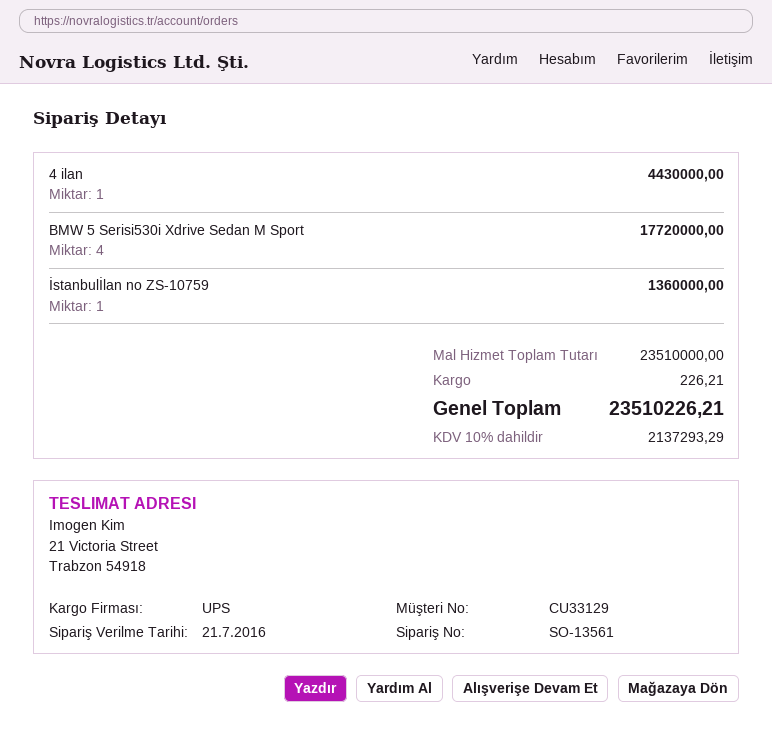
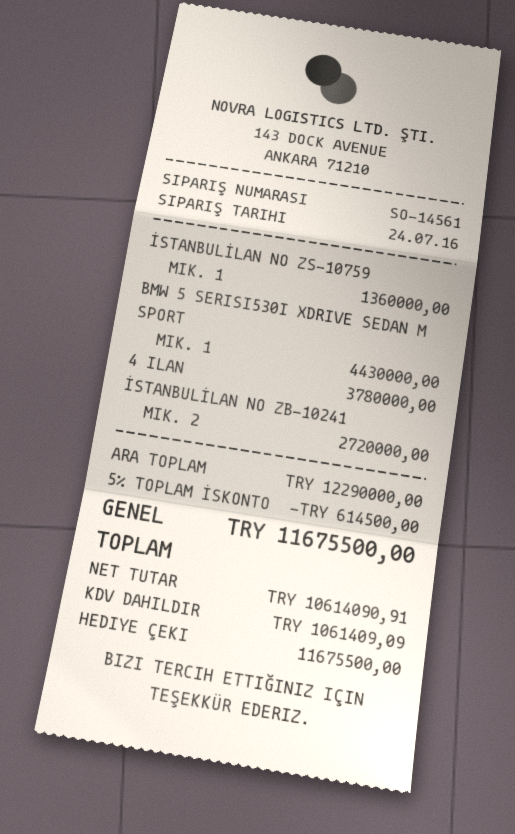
order number: SO-13561 -> SO-14561
order date: 2016-07-21 -> 2016-07-24
4 ilan: 1 for 4430000.00 -> 1 for 3780000.00
BMW 5 Serisi530i Xdrive Sedan M Sport: 4 for 17720000.00 -> 1 for 4430000.00
İSTANBULİLAN NO ZB-10241: none -> 2 for 2720000.00
subtotal: 23510000.00 -> 12290000.00
discount: none -> 5% = 614500.00
shipping: 226.21 -> none
tax: 2137293.29 -> 1061409.09
total: 23510226.21 -> 11675500.00

